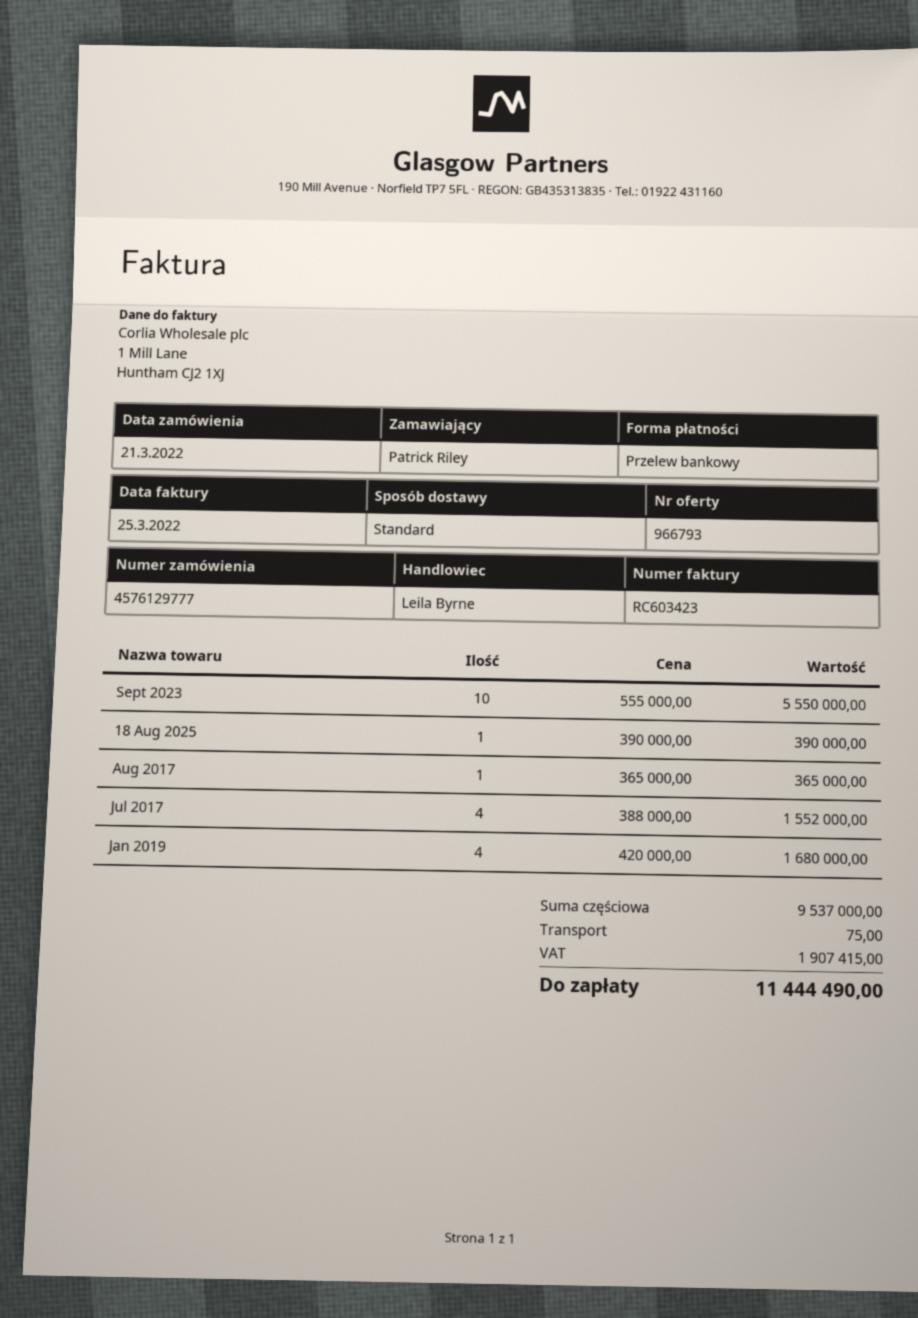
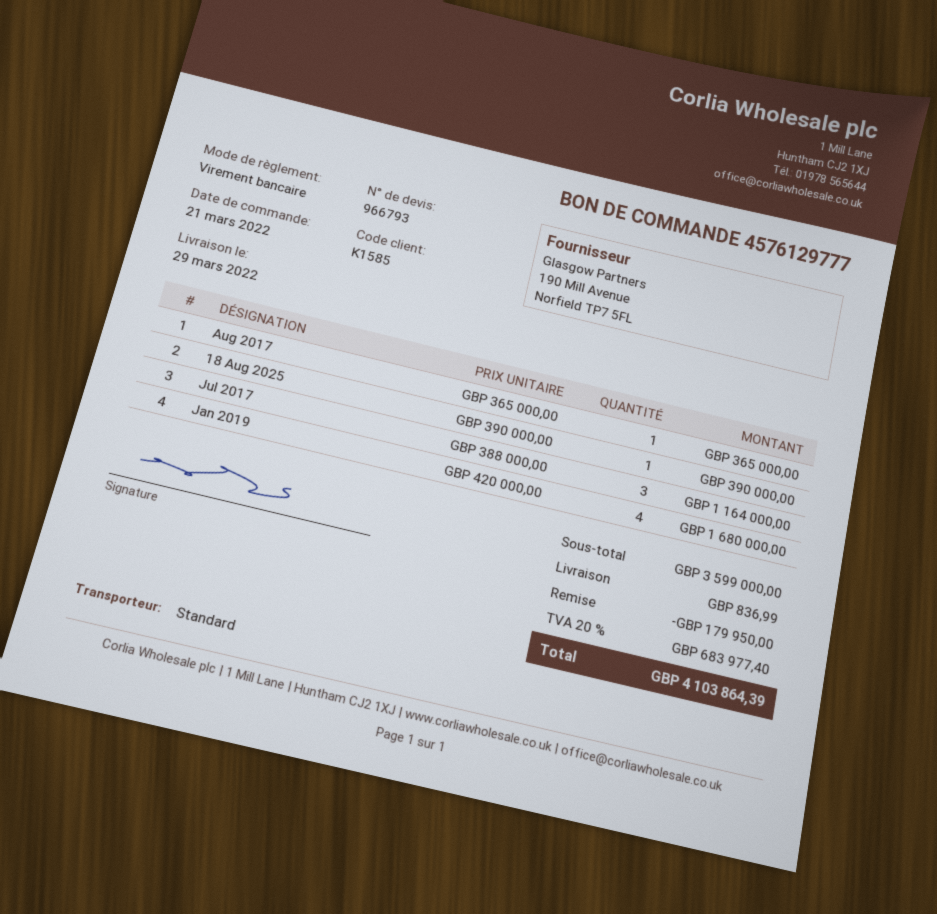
Sept 2023: 10 x 555000.00 = 5550000.00 -> none
Jul 2017: 4 x 388000.00 = 1552000.00 -> 3 x 388000.00 = 1164000.00
subtotal: 9537000.00 -> 3599000.00
discount: none -> 179950.00
shipping: 75.00 -> 836.99
tax: 1907415.00 -> 683977.40
total: 11444490.00 -> 4103864.39

